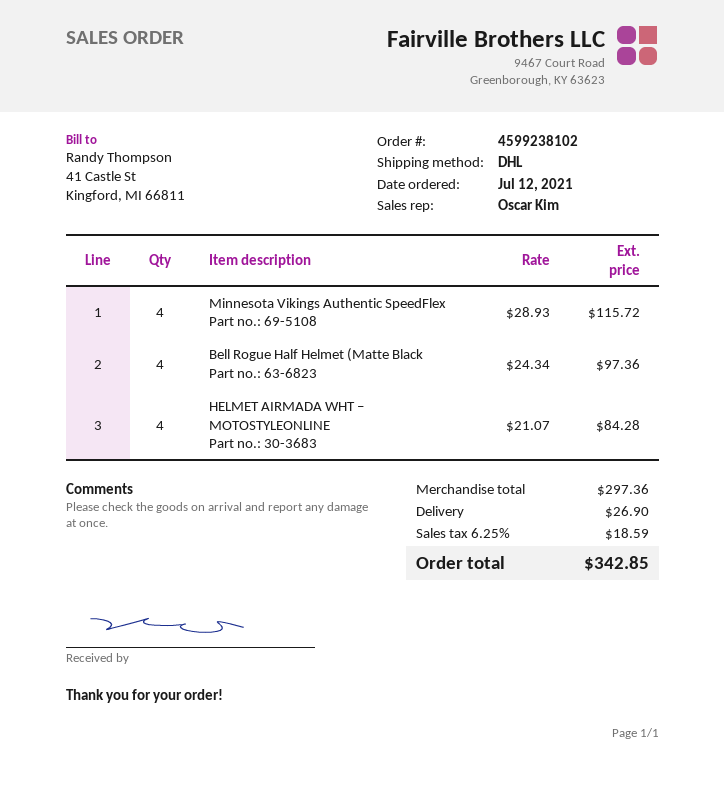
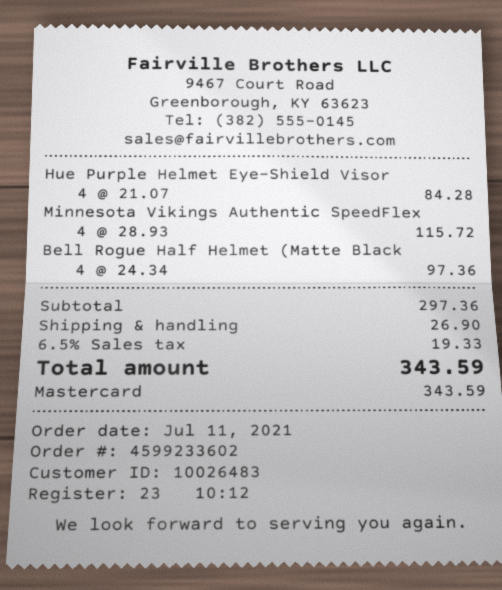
order number: 4599238102 -> 4599233602
order date: 2021-07-12 -> 2021-07-11
HELMET AIRMADA WHT – MOTOSTYLEONLINE: 4 x 21.07 = 84.28 -> none
Hue Purple Helmet Eye-Shield Visor: none -> 4 x 21.07 = 84.28
tax: 6.25% = 18.59 -> 6.5% = 19.33
total: 342.85 -> 343.59

